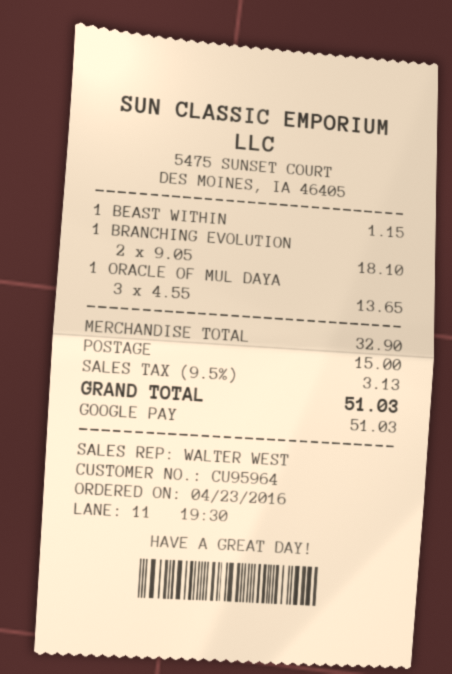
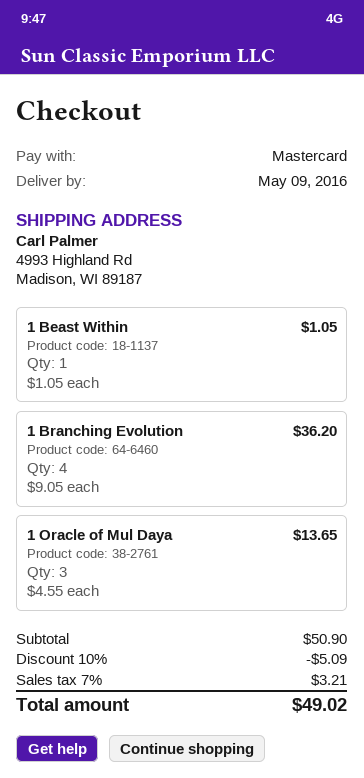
payment method: Google Pay -> Mastercard
1 BEAST WITHIN: 1 x 1.15 = 1.15 -> 1 x 1.05 = 1.05
1 BRANCHING EVOLUTION: 2 x 9.05 = 18.10 -> 4 x 9.05 = 36.20
subtotal: 32.90 -> 50.90
discount: none -> 10% = 5.09
shipping: 15.00 -> none
tax: 9.5% = 3.13 -> 7% = 3.21
total: 51.03 -> 49.02

